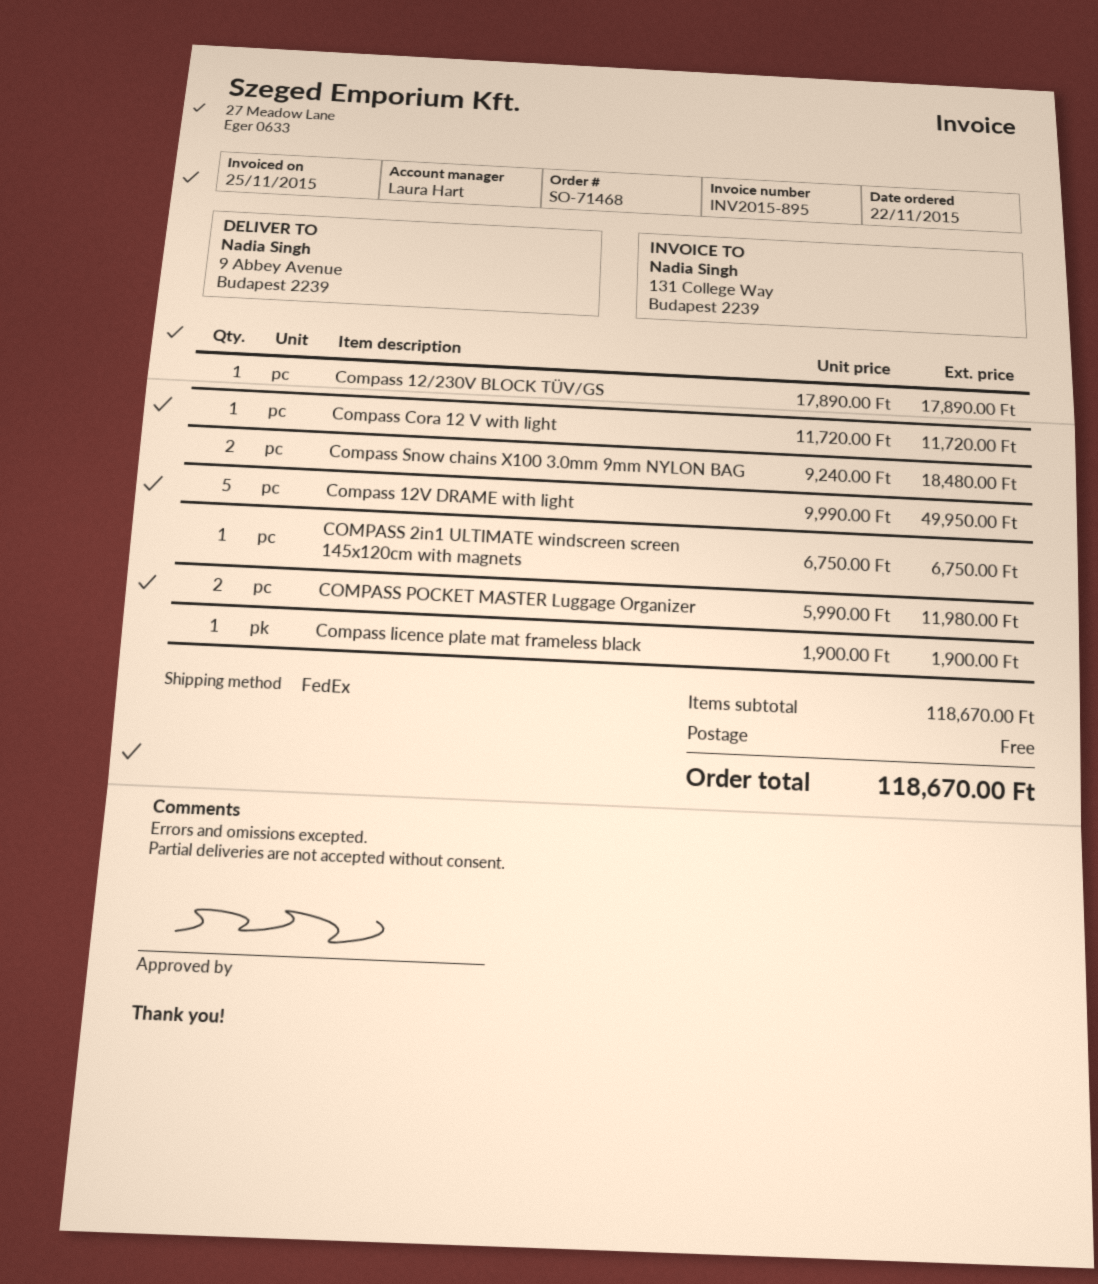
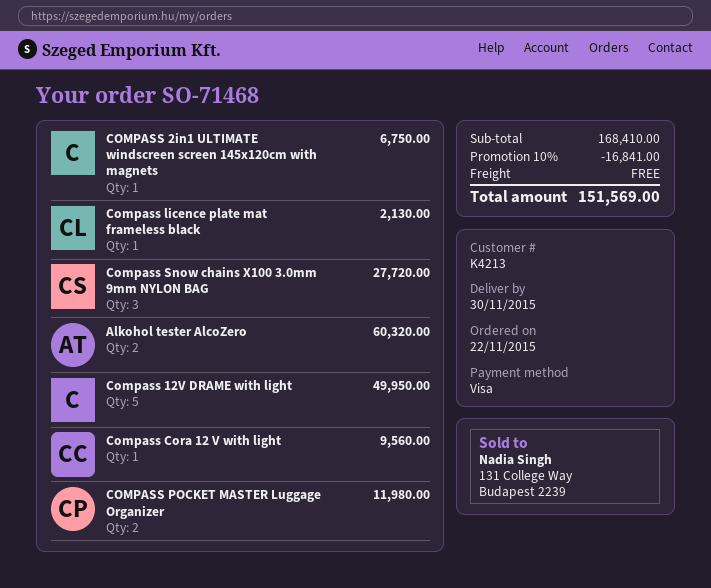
Compass 12/230V BLOCK TÜV/GS: 1 for 17890.00 -> none
Compass Cora 12 V with light: 1 for 11720.00 -> 1 for 9560.00
Compass Snow chains X100 3.0mm 9mm NYLON BAG: 2 for 18480.00 -> 3 for 27720.00
Compass licence plate mat frameless black: 1 for 1900.00 -> 1 for 2130.00
Alkohol tester AlcoZero: none -> 2 for 60320.00
subtotal: 118670.00 -> 168410.00
discount: none -> 10% = 16841.00
total: 118670.00 -> 151569.00

